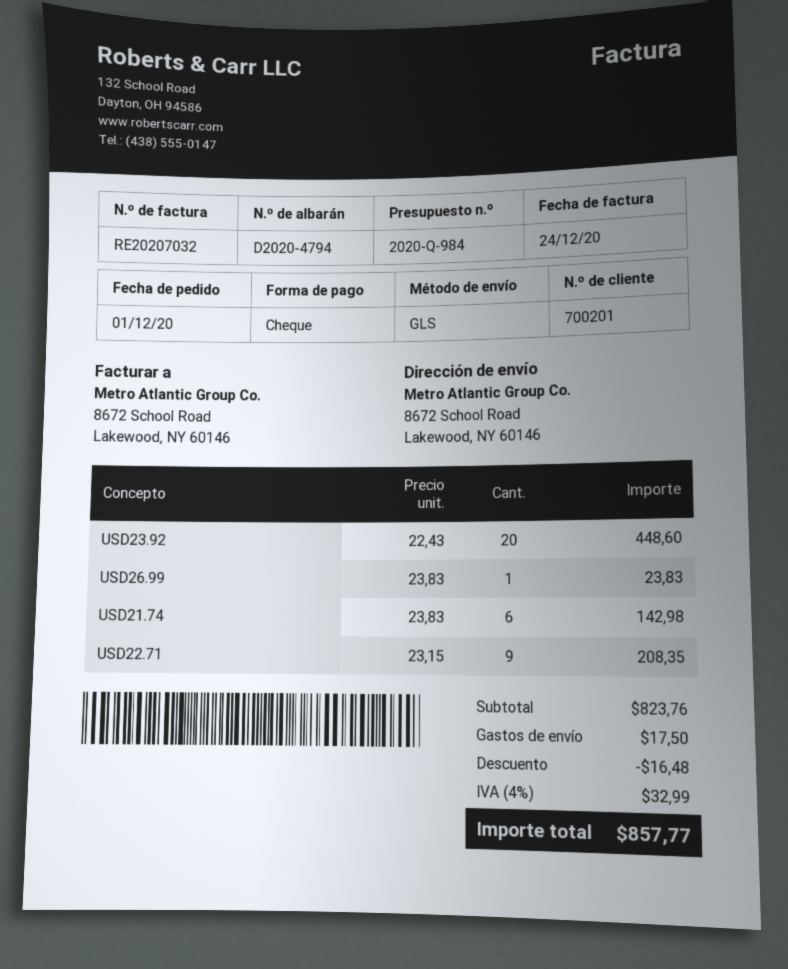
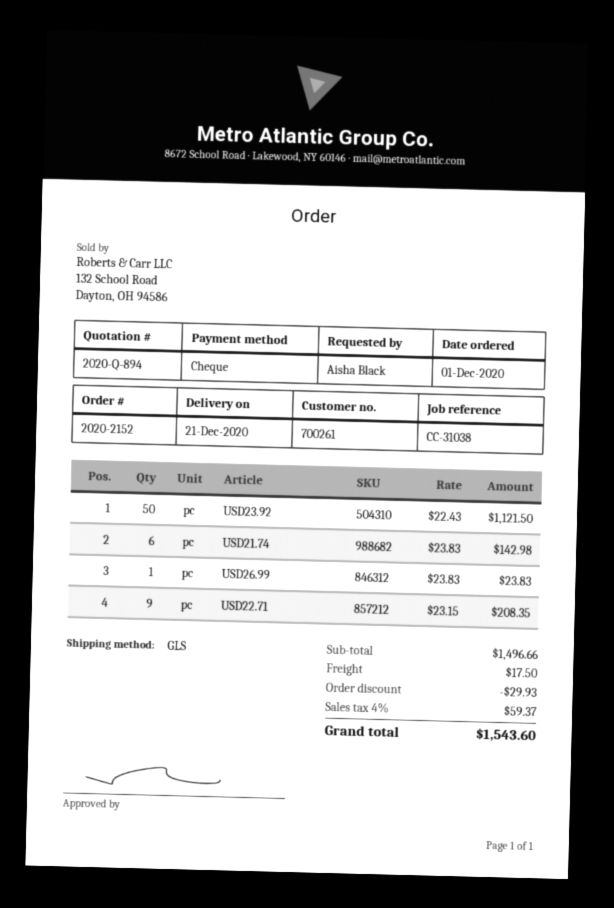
quote number: 2020-Q-984 -> 2020-Q-894
customer number: 700201 -> 700261
USD23.92: 20 x 22.43 = 448.60 -> 50 x 22.43 = 1121.50
subtotal: 823.76 -> 1496.66
discount: 16.48 -> 29.93
tax: 4% = 32.99 -> 4% = 59.37
total: 857.77 -> 1543.60

